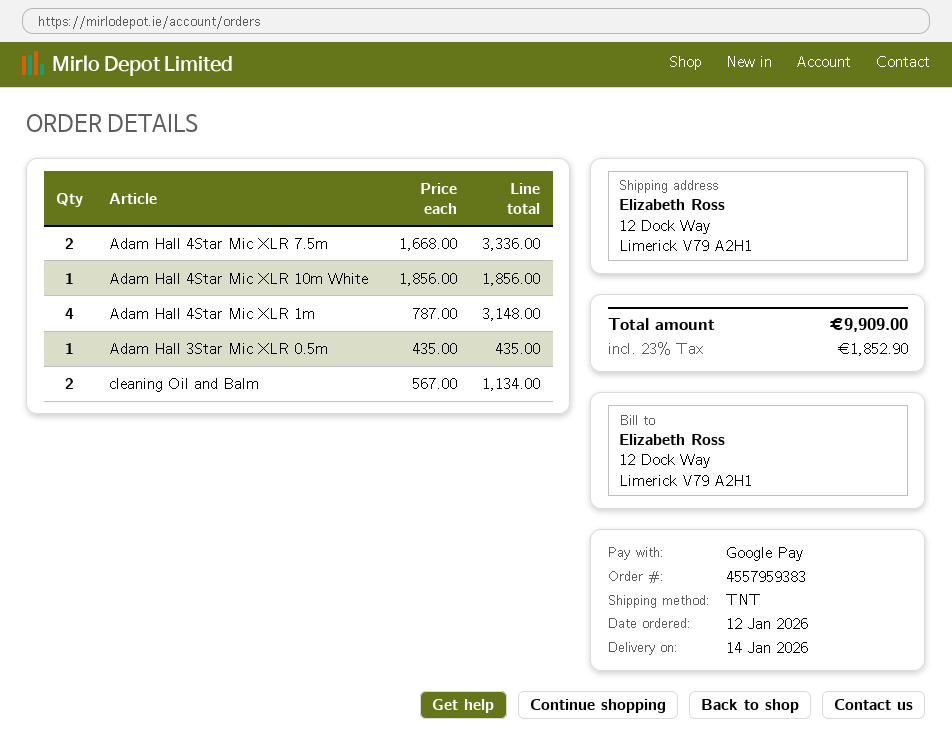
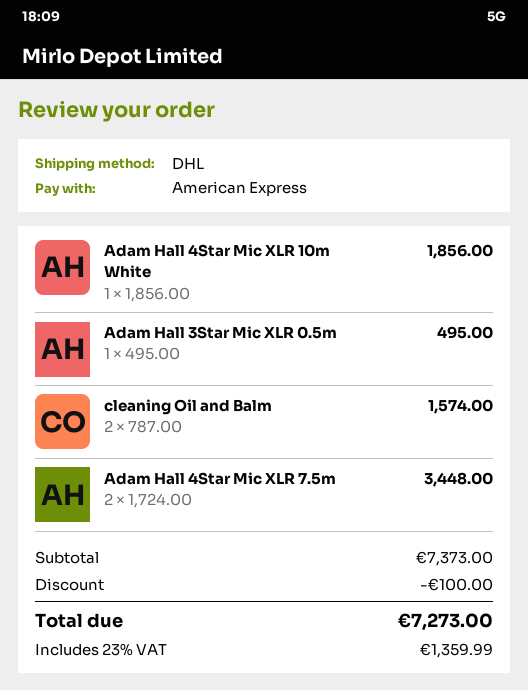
payment method: Google Pay -> American Express
shipping method: TNT -> DHL
Adam Hall 4Star Mic XLR 7.5m: 2 x 1668.00 = 3336.00 -> 2 x 1724.00 = 3448.00
Adam Hall 4Star Mic XLR 1m: 4 x 787.00 = 3148.00 -> none
Adam Hall 3Star Mic XLR 0.5m: 1 x 435.00 = 435.00 -> 1 x 495.00 = 495.00
cleaning Oil and Balm: 2 x 567.00 = 1134.00 -> 2 x 787.00 = 1574.00
discount: none -> 100.00
tax: 23% = 1852.90 -> 23% = 1359.99
total: 9909.00 -> 7273.00

